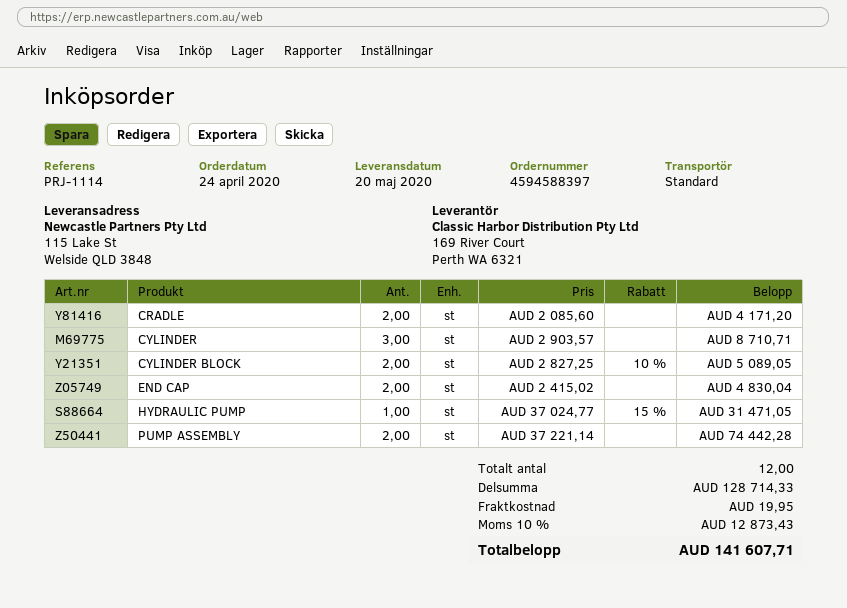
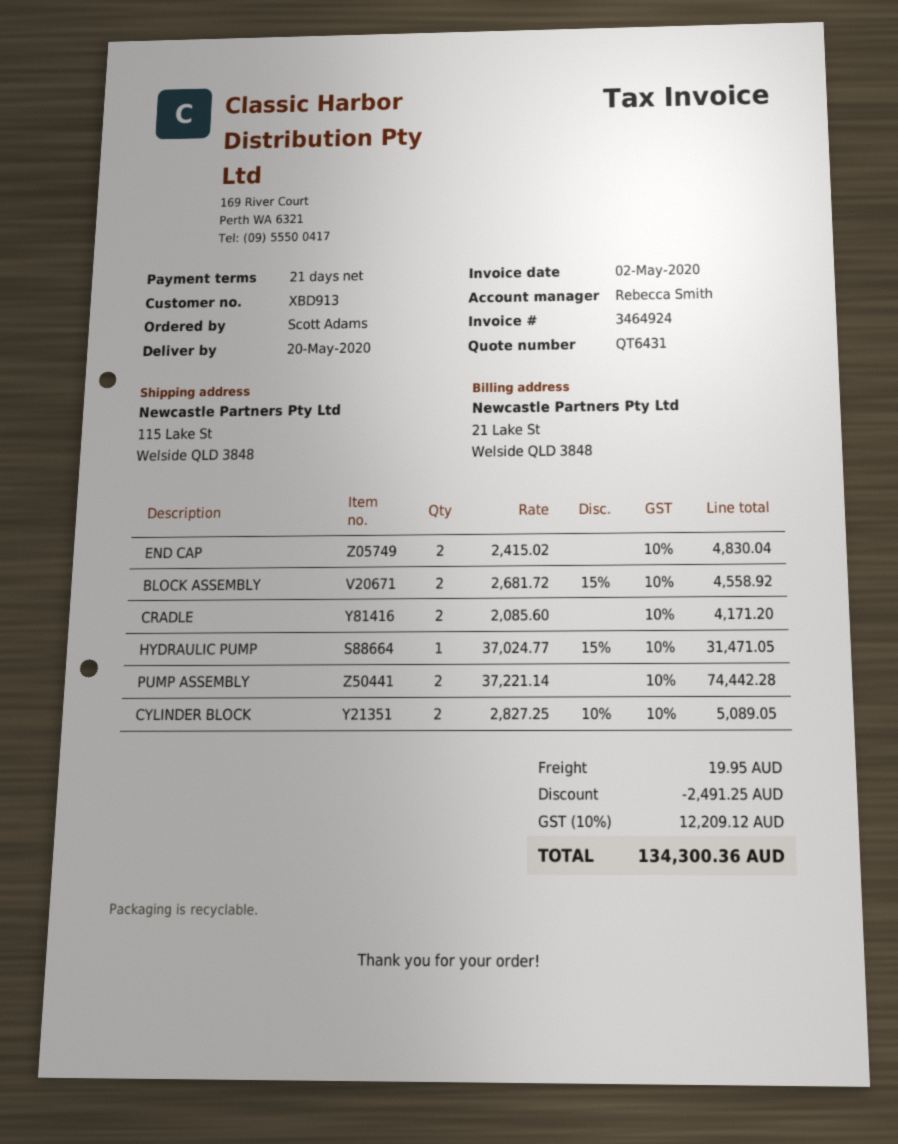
CYLINDER: 3 x 2903.57 = 8710.71 -> none
BLOCK ASSEMBLY: none -> 2 x 2681.72 - 15% = 4558.92
discount: none -> 2491.25
tax: 10% = 12873.43 -> 10% = 12209.12
total: 141607.71 -> 134300.36

